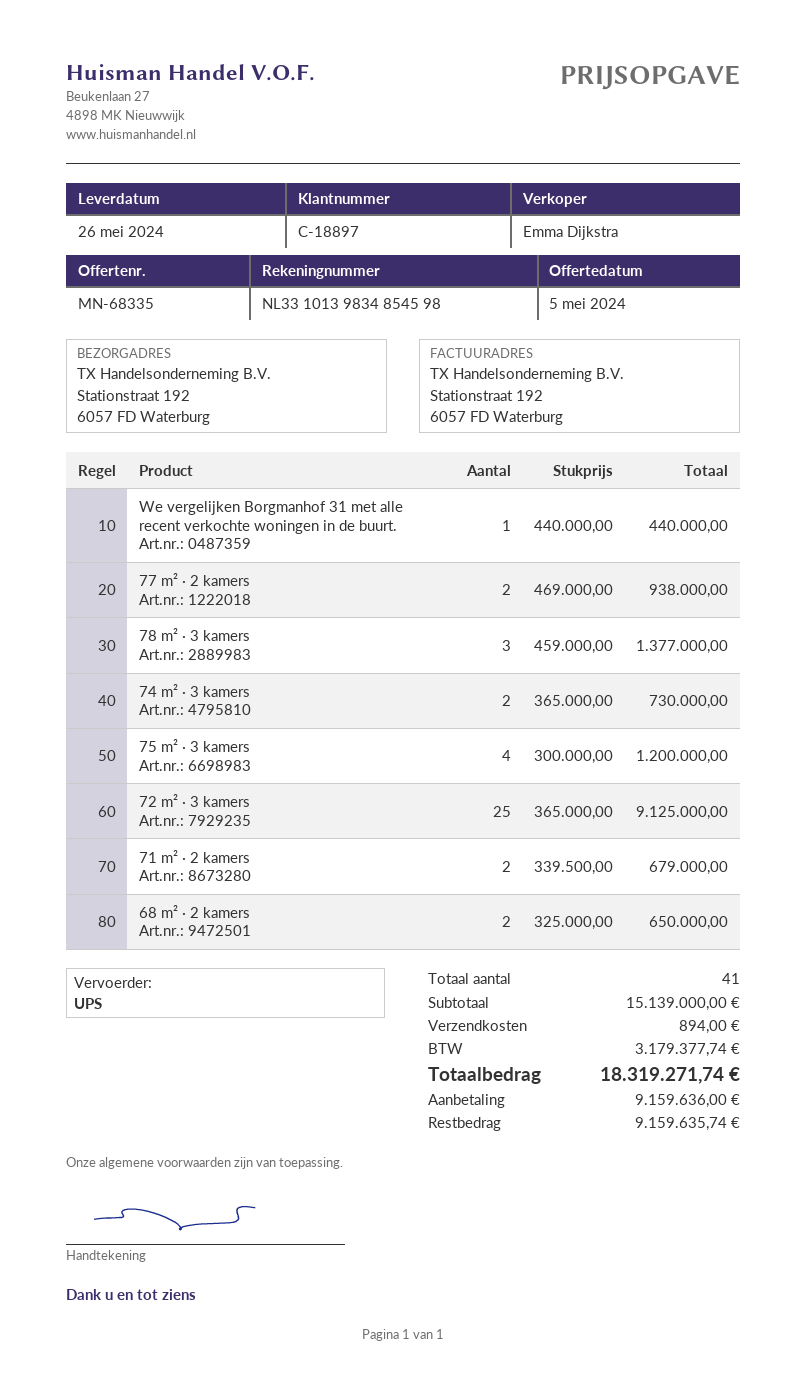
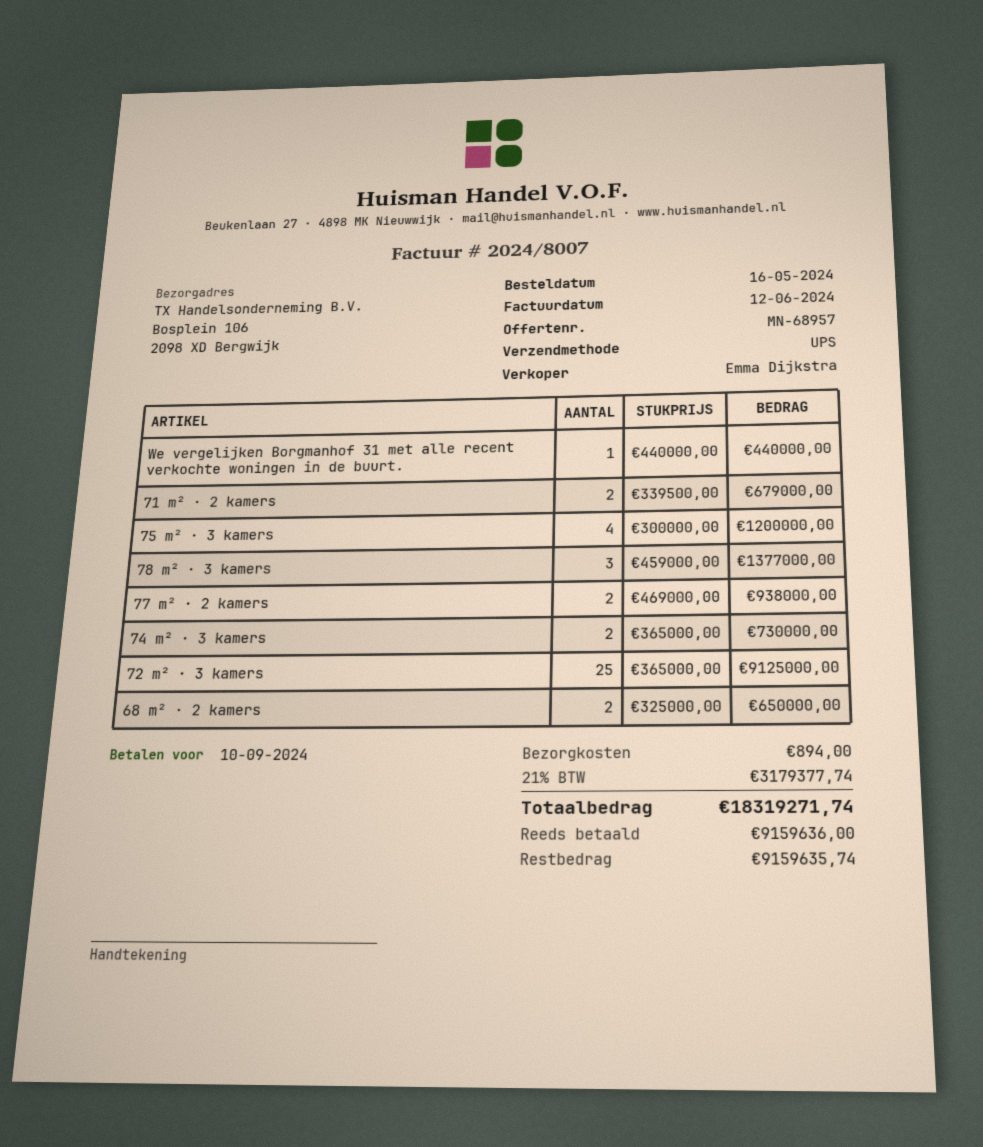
quote number: MN-68335 -> MN-68957
ship to: Stationstraat 192, 6057 FD Waterburg -> Bosplein 106, 2098 XD Bergwijk

